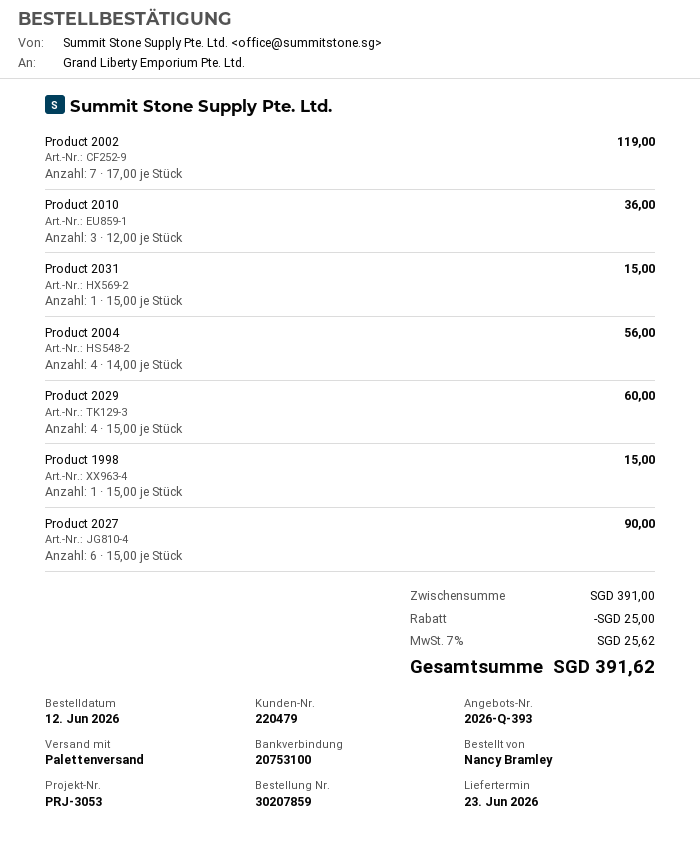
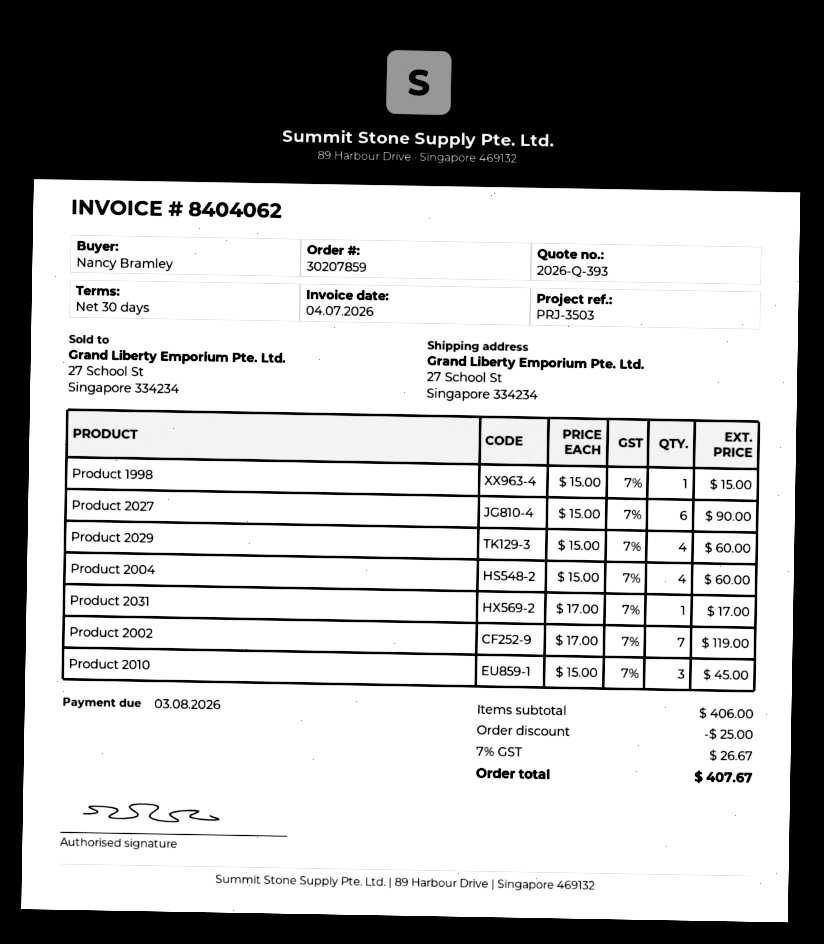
reference: PRJ-3053 -> PRJ-3503
Product 2010: 3 x 12.00 = 36.00 -> 3 x 15.00 = 45.00
Product 2031: 1 x 15.00 = 15.00 -> 1 x 17.00 = 17.00
Product 2004: 4 x 14.00 = 56.00 -> 4 x 15.00 = 60.00
subtotal: 391.00 -> 406.00
tax: 7% = 25.62 -> 7% = 26.67
total: 391.62 -> 407.67

